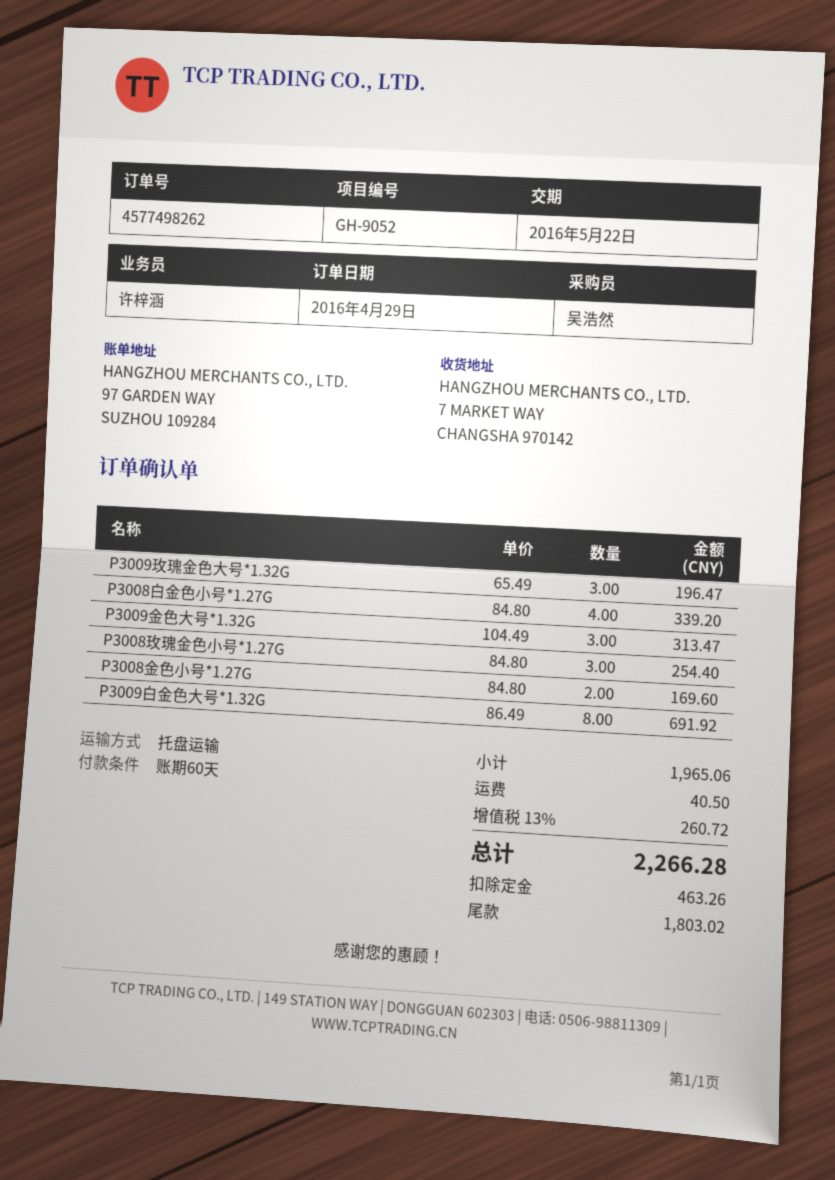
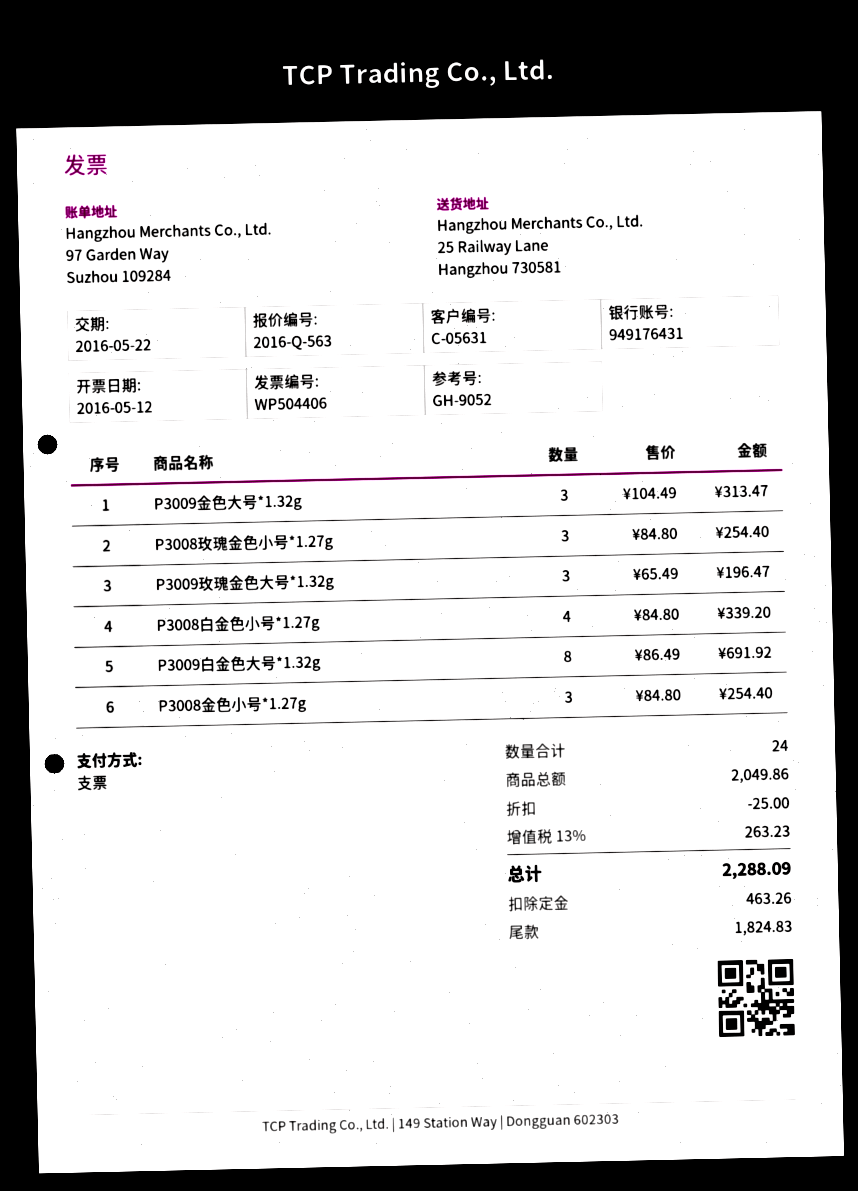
ship to: 7 MARKET WAY, CHANGSHA 970142 -> 25 Railway Lane, Hangzhou 730581
P3008金色小号*1.27G: 2 x 84.80 = 169.60 -> 3 x 84.80 = 254.40
subtotal: 1965.06 -> 2049.86
discount: none -> 25.00
shipping: 40.50 -> none
tax: 13% = 260.72 -> 13% = 263.23
total: 2266.28 -> 2288.09
balance: 1803.02 -> 1824.83

